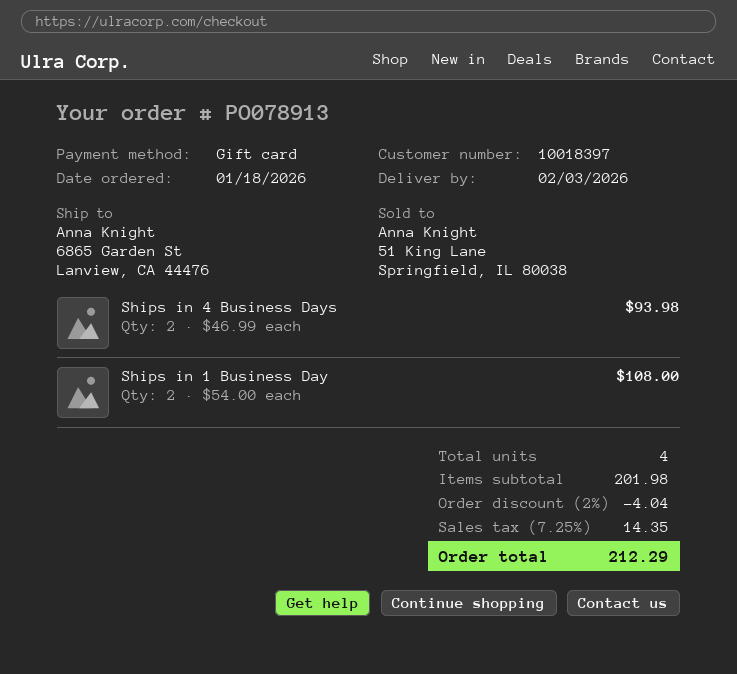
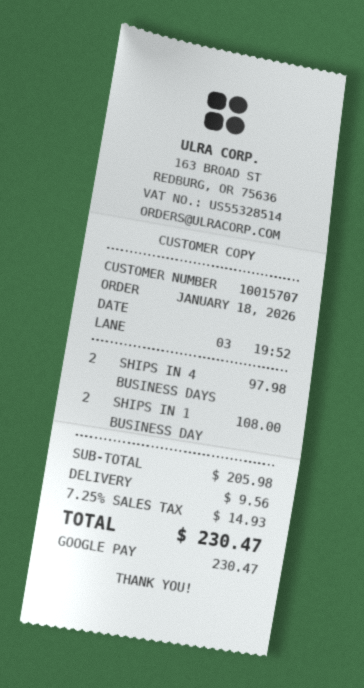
customer number: 10018397 -> 10015707
payment method: gift card -> Google Pay
Ships in 4 Business Days: 2 for 93.98 -> 2 for 97.98
subtotal: 201.98 -> 205.98
discount: 2% = 4.04 -> none
shipping: none -> 9.56
tax: 7.25% = 14.35 -> 7.25% = 14.93
total: 212.29 -> 230.47

